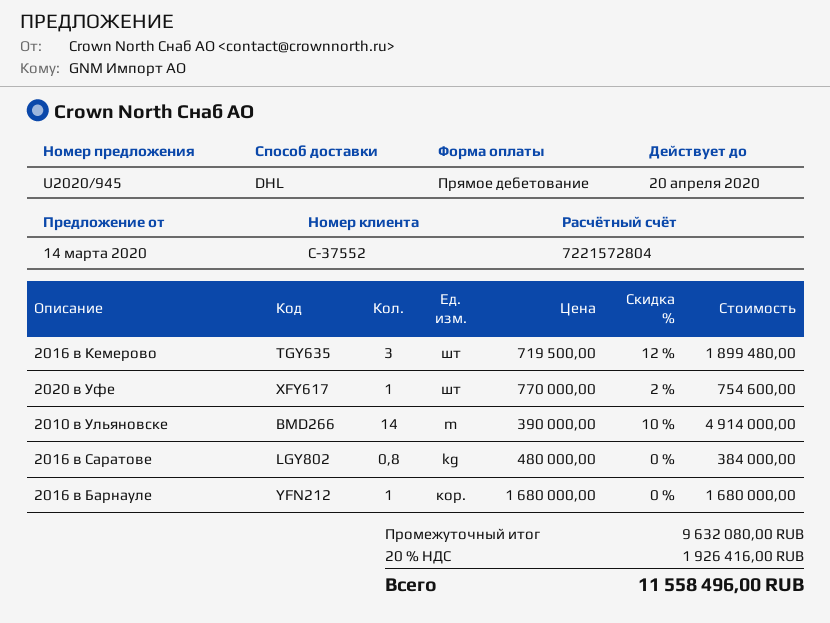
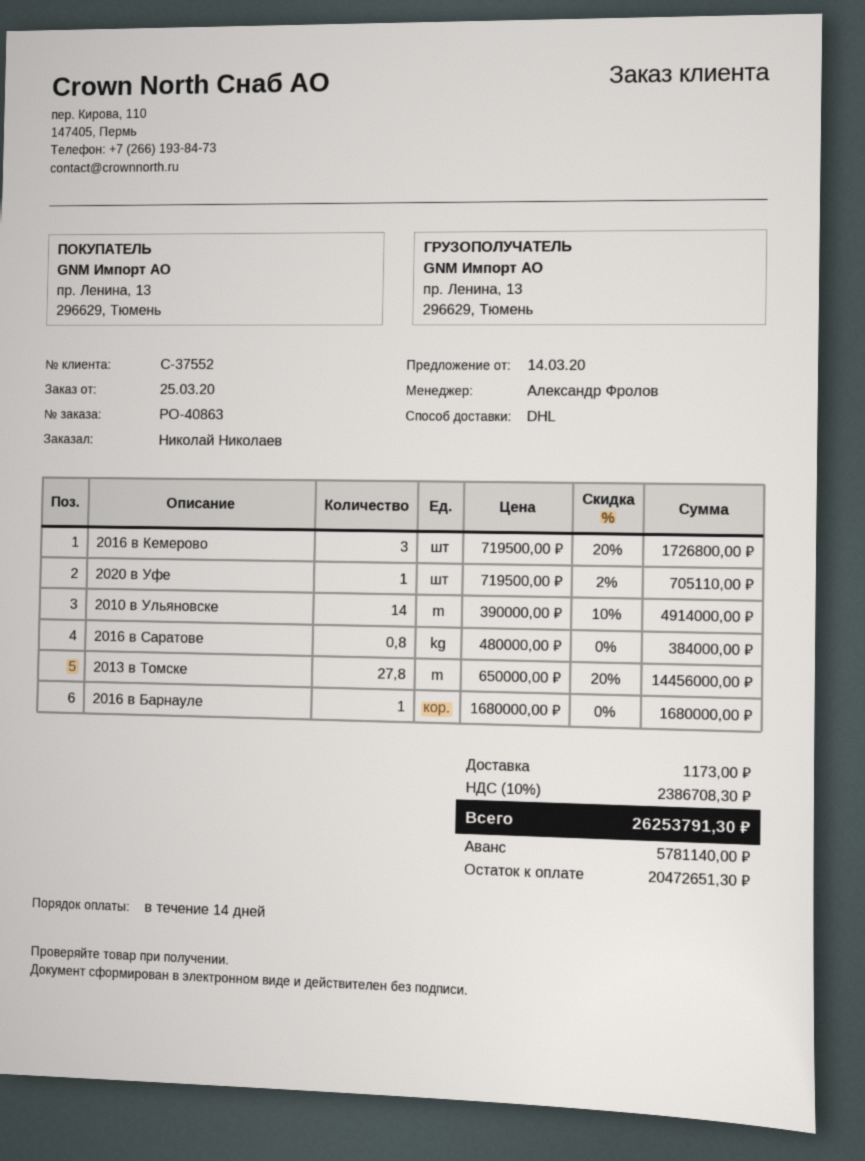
2016 в Кемерово: 3 x 719500.00 - 12% = 1899480.00 -> 3 x 719500.00 - 20% = 1726800.00
2020 в Уфе: 1 x 770000.00 - 2% = 754600.00 -> 1 x 719500.00 - 2% = 705110.00
2013 в Томске: none -> 27.8 x 650000.00 - 20% = 14456000.00
shipping: none -> 1173.00
tax: 20% = 1926416.00 -> 10% = 2386708.30
total: 11558496.00 -> 26253791.30

